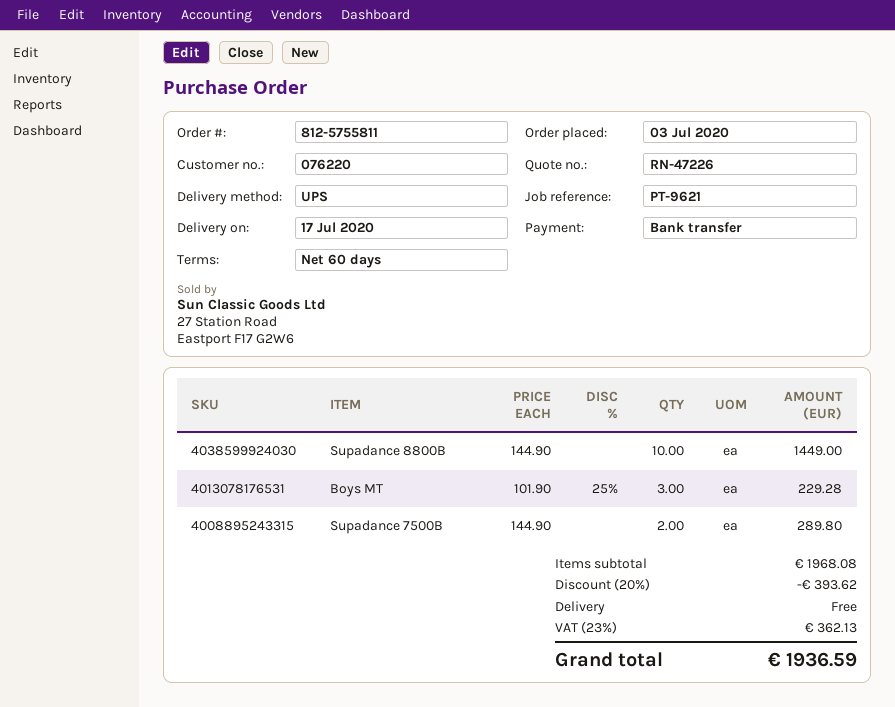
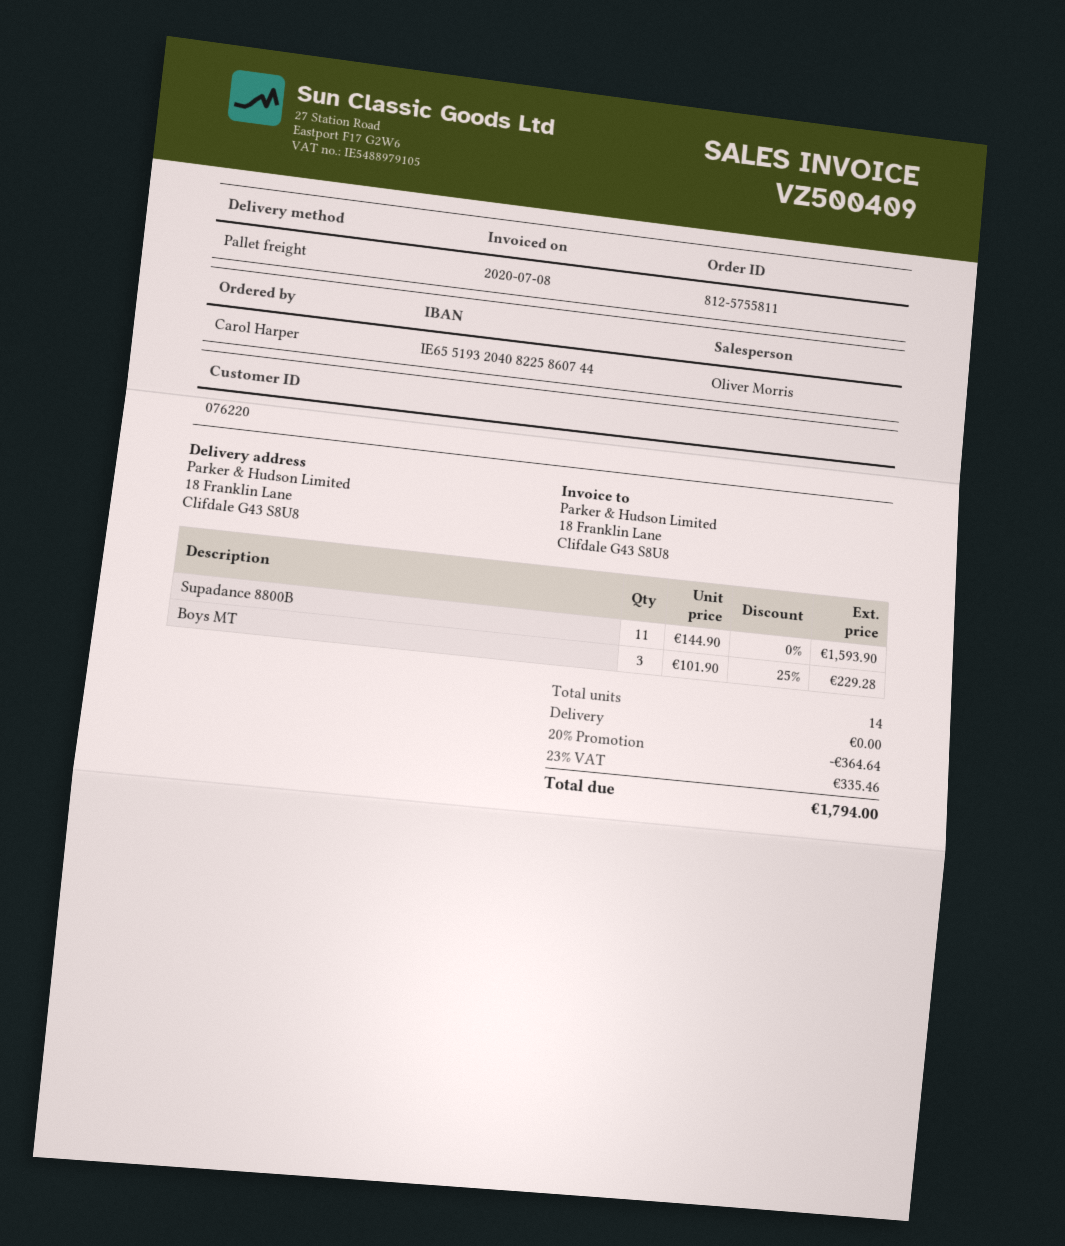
shipping method: UPS -> pallet freight
Supadance 8800B: 10 x 144.90 = 1449.00 -> 11 x 144.90 = 1593.90
Supadance 7500B: 2 x 144.90 = 289.80 -> none
discount: 20% = 393.62 -> 20% = 364.64
tax: 23% = 362.13 -> 23% = 335.46
total: 1936.59 -> 1794.00

